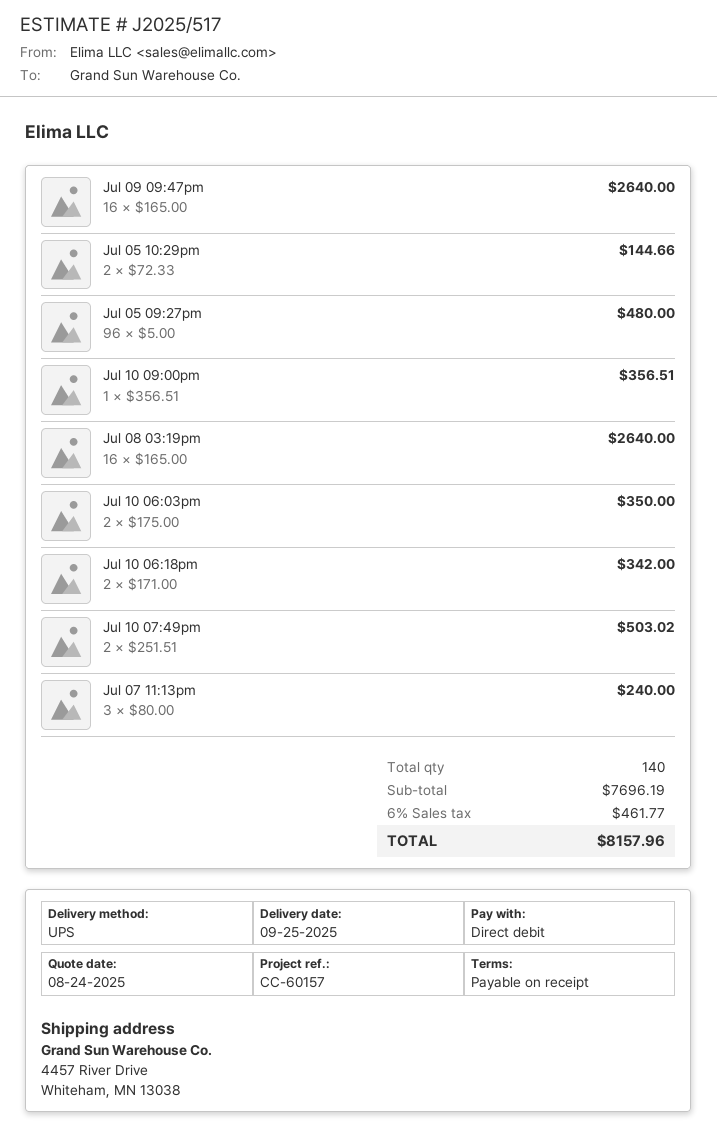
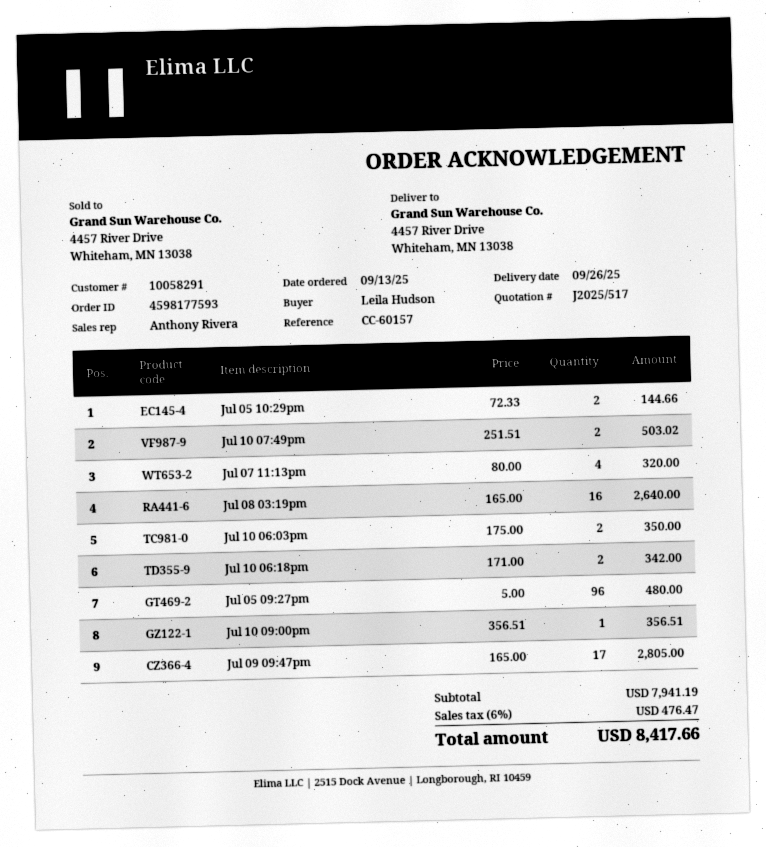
delivery date: 2025-09-25 -> 2025-09-26
Jul 09 09:47pm: 16 x 165.00 = 2640.00 -> 17 x 165.00 = 2805.00
Jul 07 11:13pm: 3 x 80.00 = 240.00 -> 4 x 80.00 = 320.00
subtotal: 7696.19 -> 7941.19
tax: 6% = 461.77 -> 6% = 476.47
total: 8157.96 -> 8417.66

